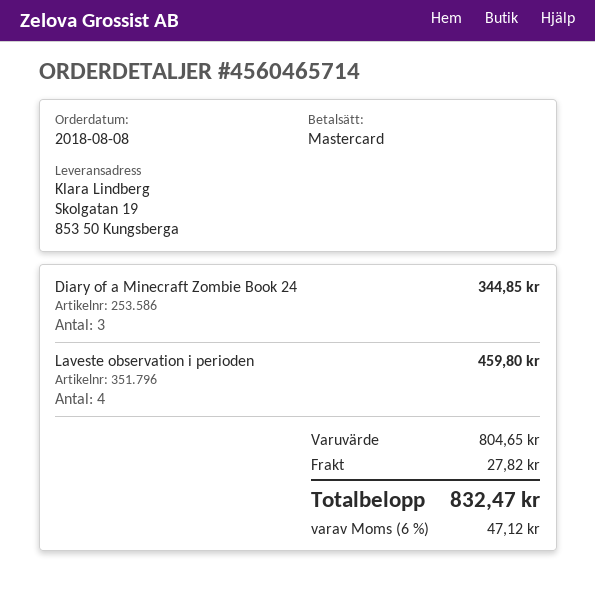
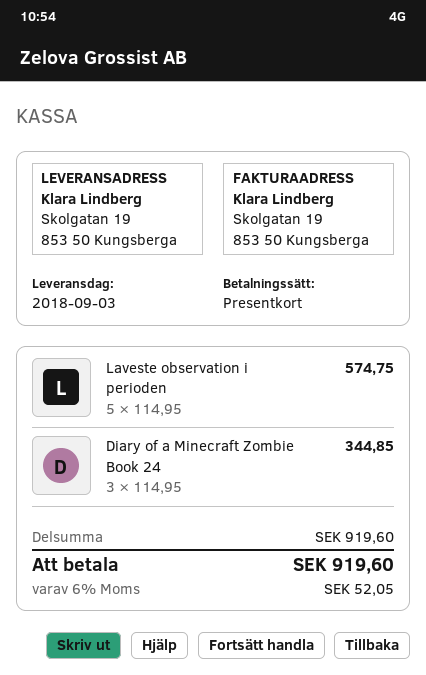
payment method: Mastercard -> gift card
Laveste observation i perioden: 4 for 459.80 -> 5 for 574.75
subtotal: 804.65 -> 919.60
shipping: 27.82 -> none
tax: 6% = 47.12 -> 6% = 52.05
total: 832.47 -> 919.60

